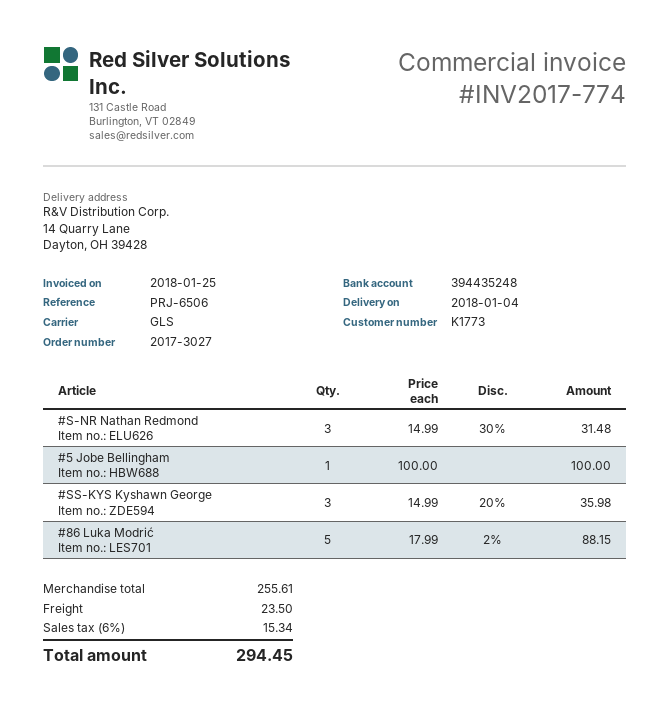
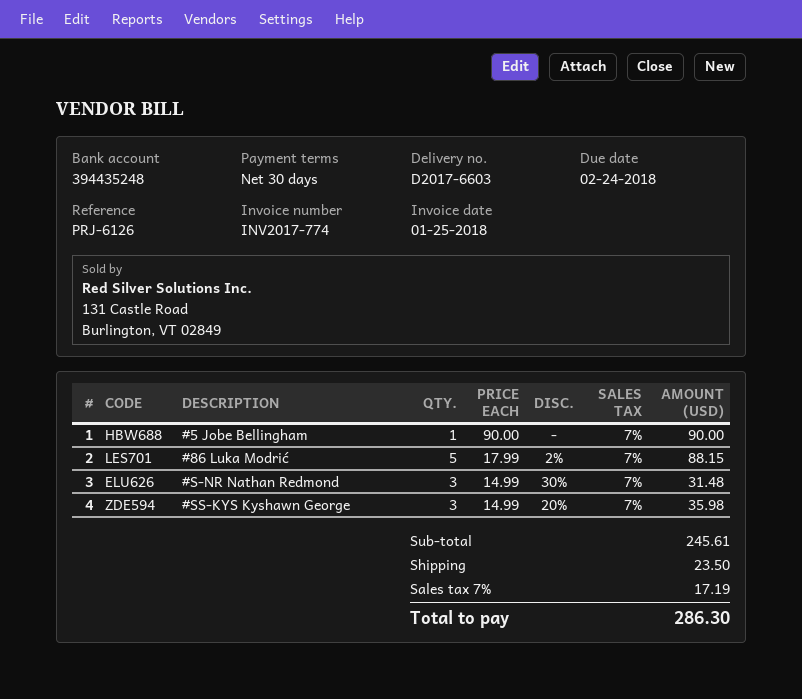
reference: PRJ-6506 -> PRJ-6126
#5 Jobe Bellingham: 1 x 100.00 = 100.00 -> 1 x 90.00 = 90.00
subtotal: 255.61 -> 245.61
tax: 6% = 15.34 -> 7% = 17.19
total: 294.45 -> 286.30

